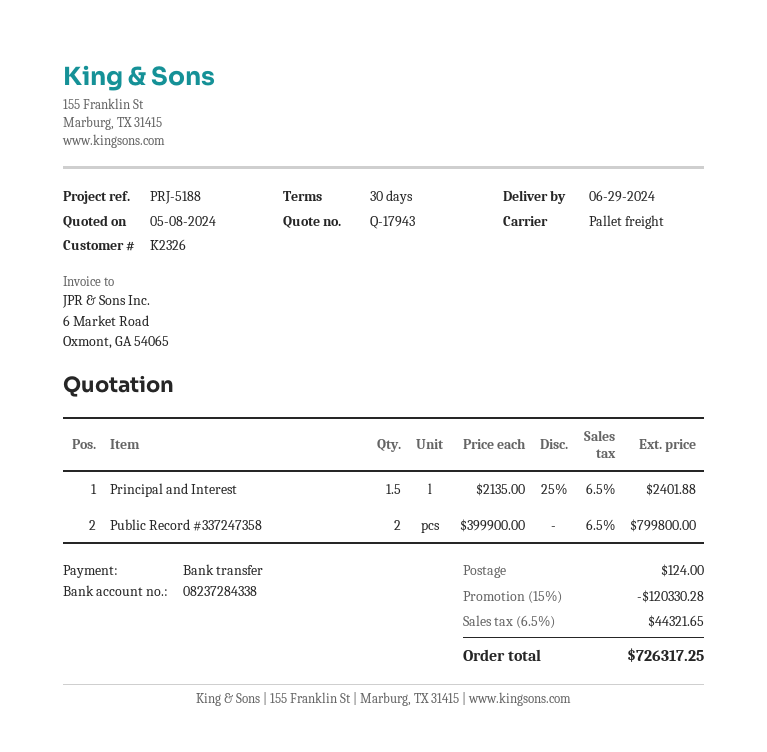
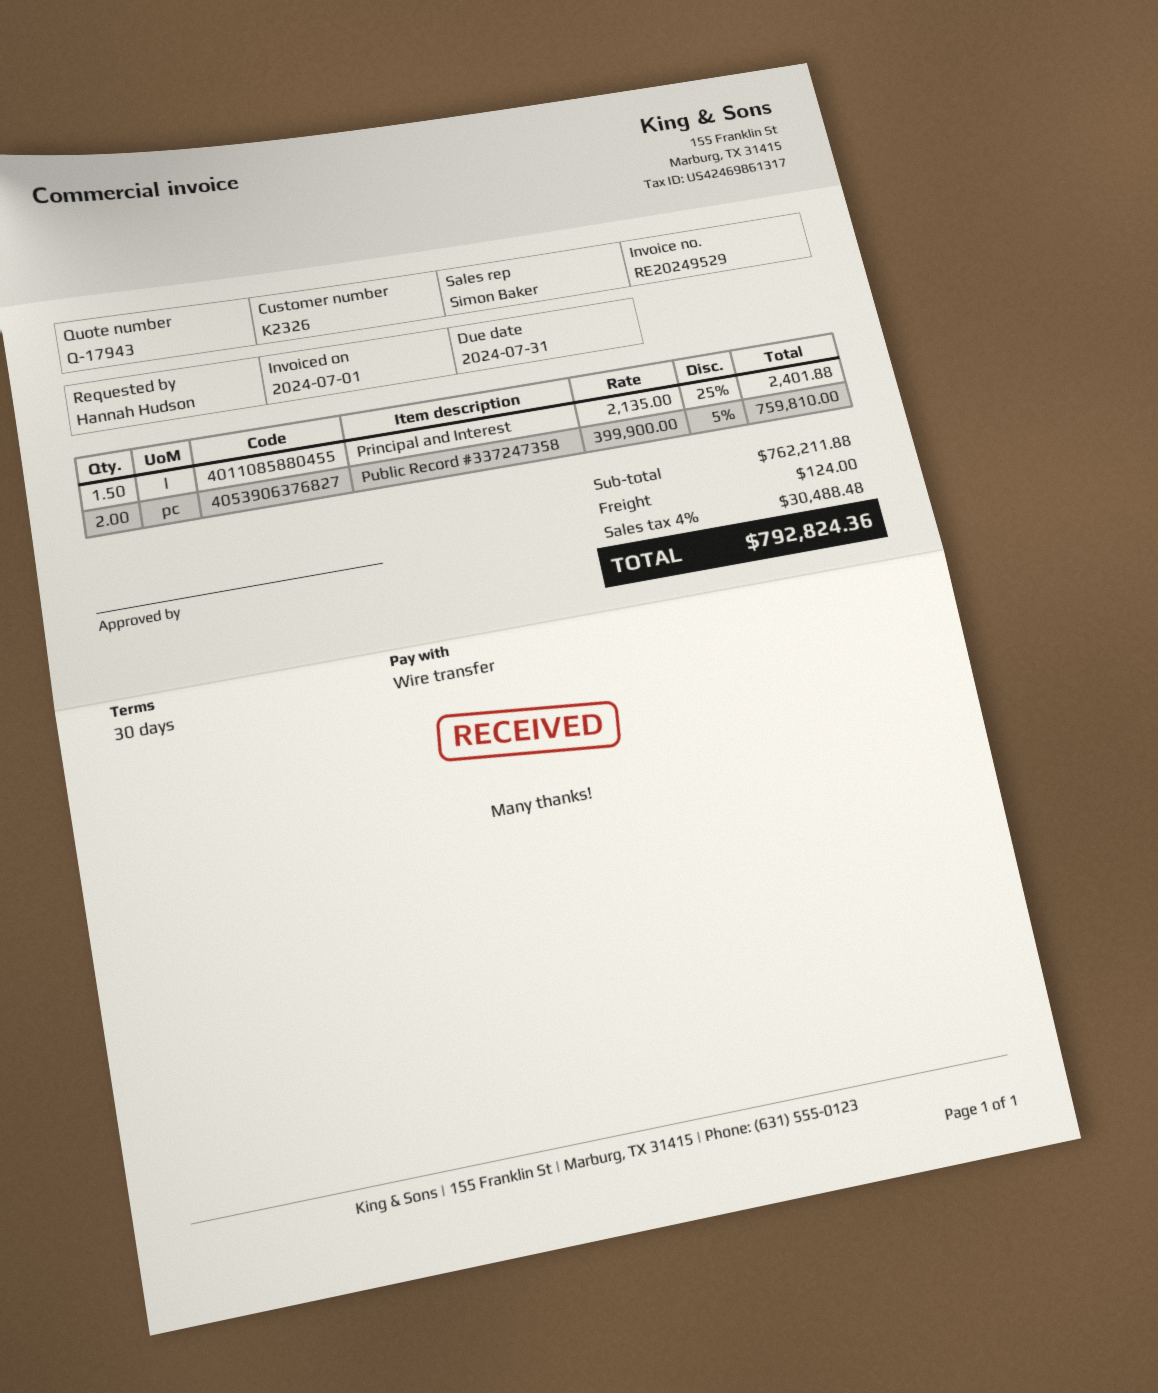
Public Record #337247358: 2 x 399900.00 = 799800.00 -> 2 x 399900.00 - 5% = 759810.00
discount: 15% = 120330.28 -> none
tax: 6.5% = 44321.65 -> 4% = 30488.48
total: 726317.25 -> 792824.36

